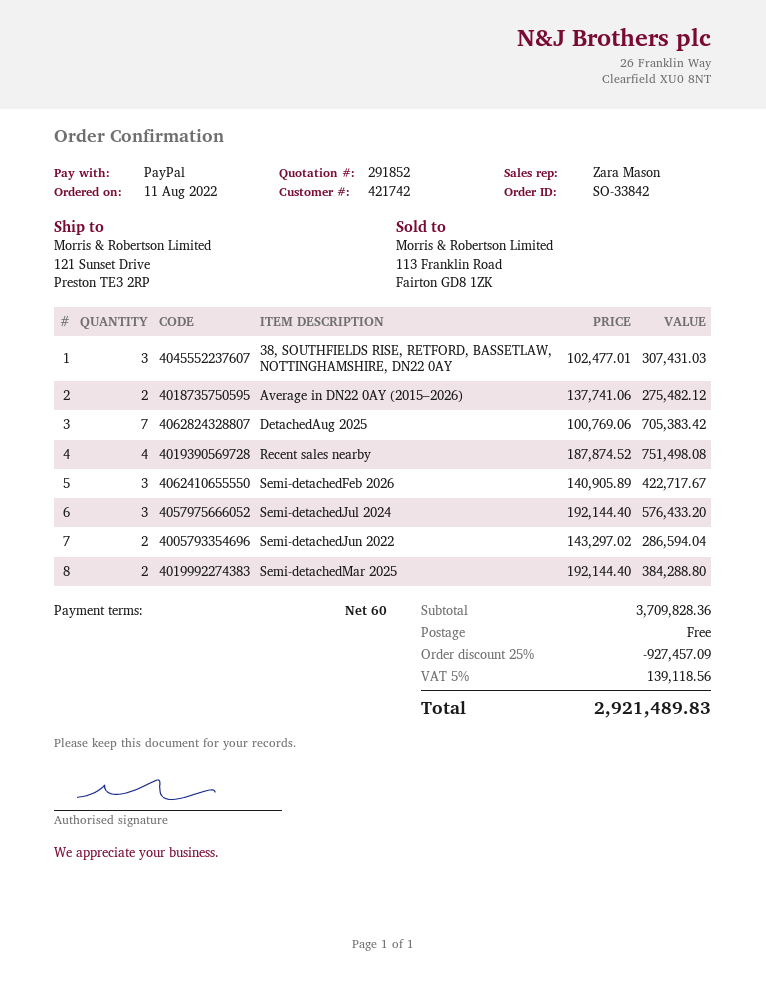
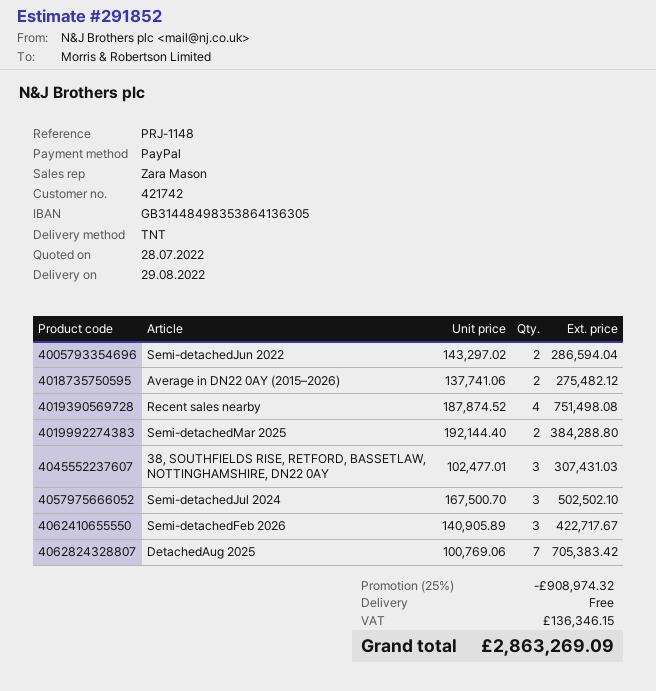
Semi-detachedJul 2024: 3 x 192144.40 = 576433.20 -> 3 x 167500.70 = 502502.10
discount: 25% = 927457.09 -> 25% = 908974.32
tax: 139118.56 -> 136346.15
total: 2921489.83 -> 2863269.09

